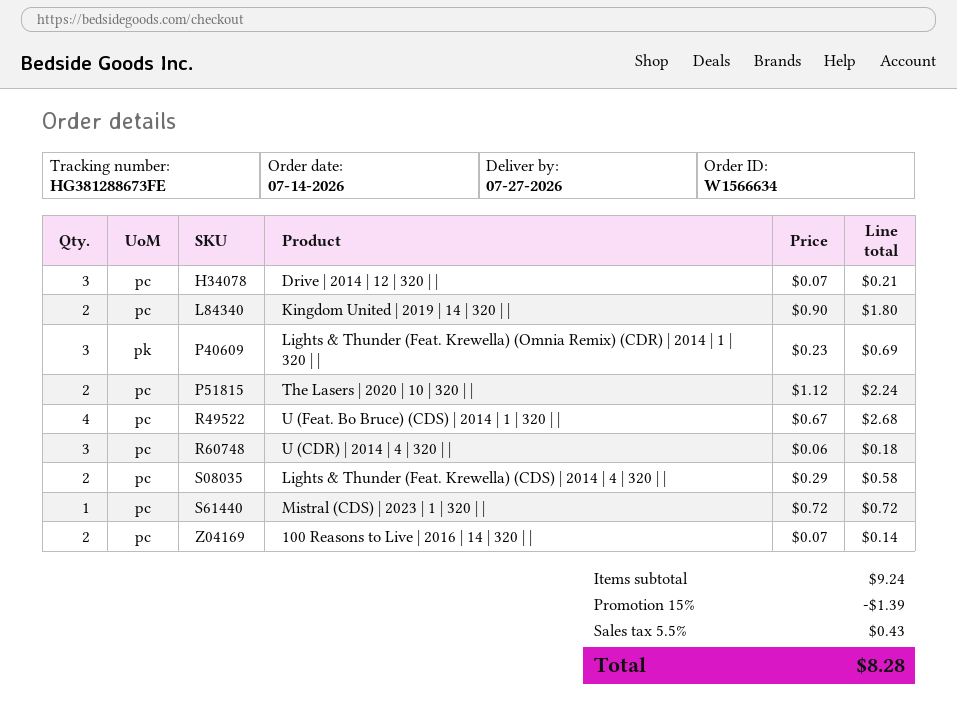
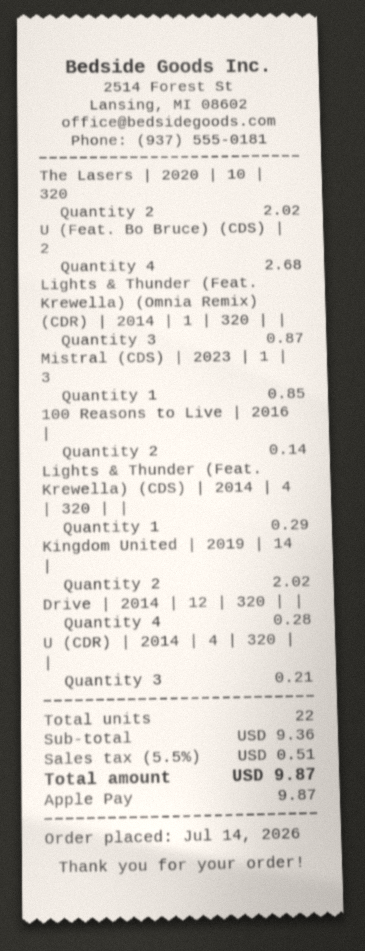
Drive | 2014 | 12 | 320 | |: 3 for 0.21 -> 4 for 0.28
Kingdom United | 2019 | 14 | 320 | |: 2 for 1.80 -> 2 for 2.02
Lights & Thunder (Feat. Krewella) (Omnia Remix) (CDR) | 2014 | 1 | 320 | |: 3 for 0.69 -> 3 for 0.87
The Lasers | 2020 | 10 | 320 | |: 2 for 2.24 -> 2 for 2.02
U (CDR) | 2014 | 4 | 320 | |: 3 for 0.18 -> 3 for 0.21
Lights & Thunder (Feat. Krewella) (CDS) | 2014 | 4 | 320 | |: 2 for 0.58 -> 1 for 0.29
Mistral (CDS) | 2023 | 1 | 320 | |: 1 for 0.72 -> 1 for 0.85
subtotal: 9.24 -> 9.36
discount: 15% = 1.39 -> none
tax: 5.5% = 0.43 -> 5.5% = 0.51
total: 8.28 -> 9.87

